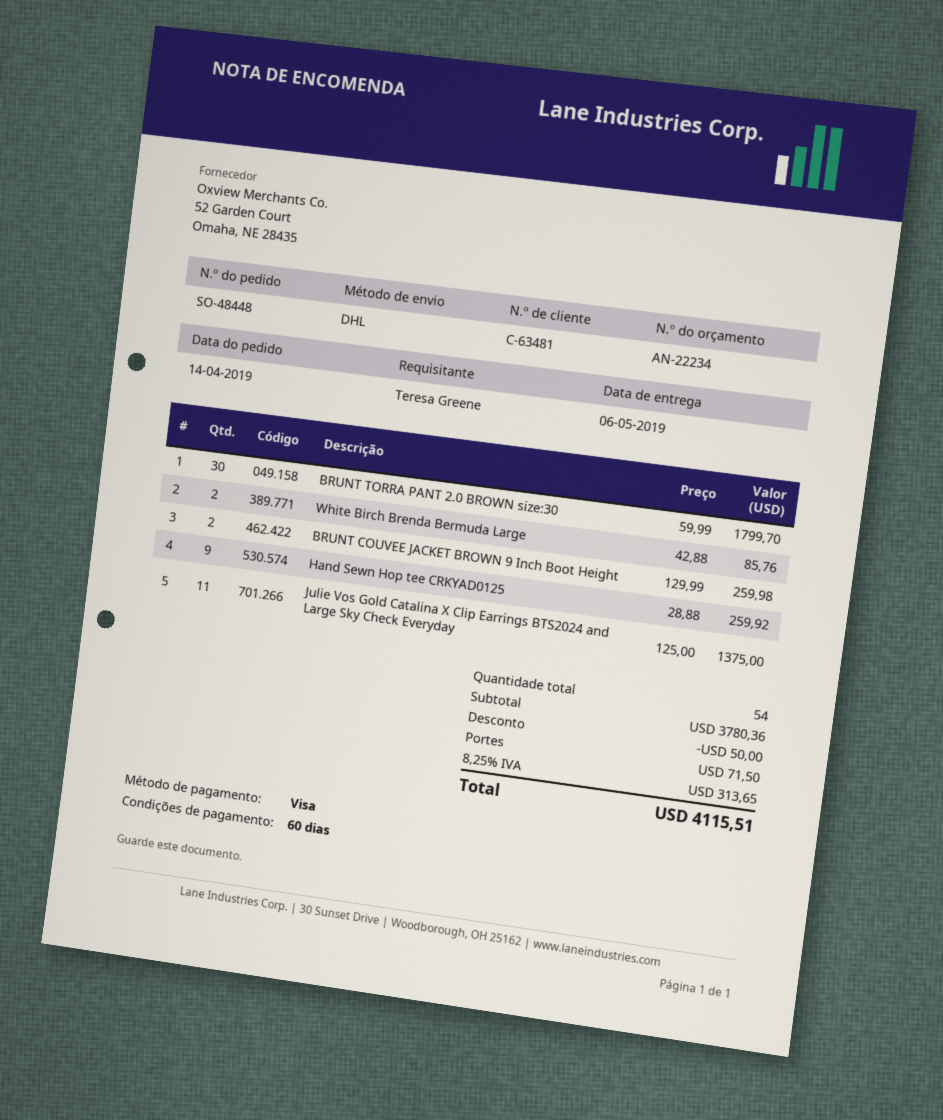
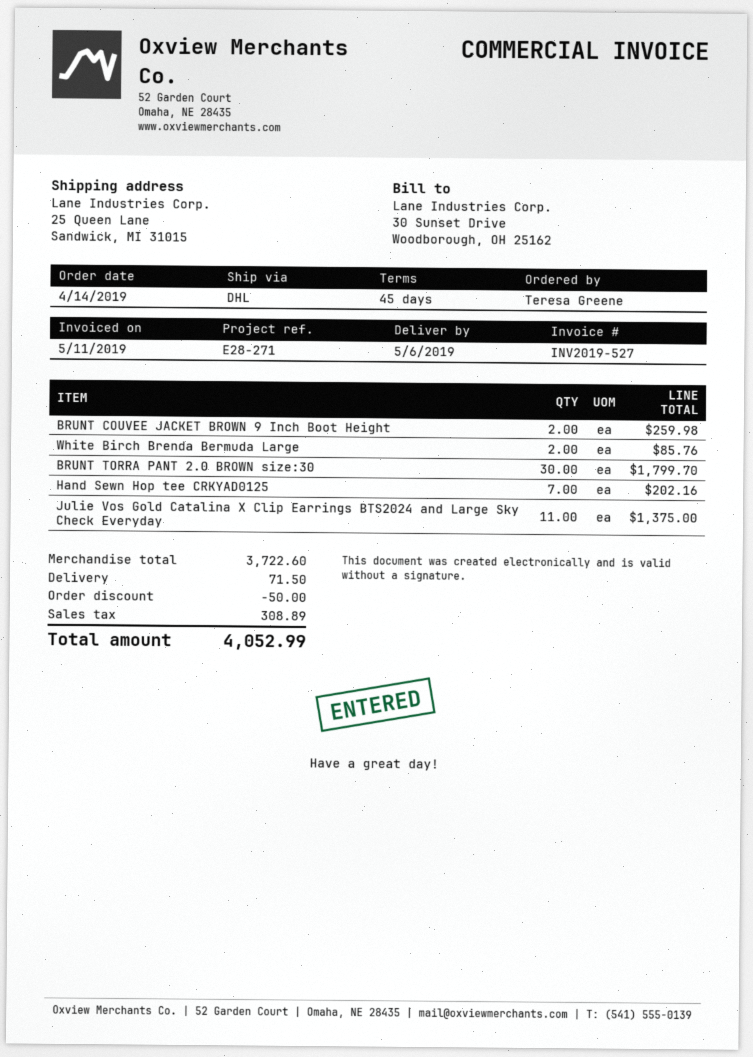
payment terms: 60 days -> 45 days
Hand Sewn Hop tee CRKYAD0125: 9 for 259.92 -> 7 for 202.16
subtotal: 3780.36 -> 3722.60
tax: 313.65 -> 308.89
total: 4115.51 -> 4052.99

